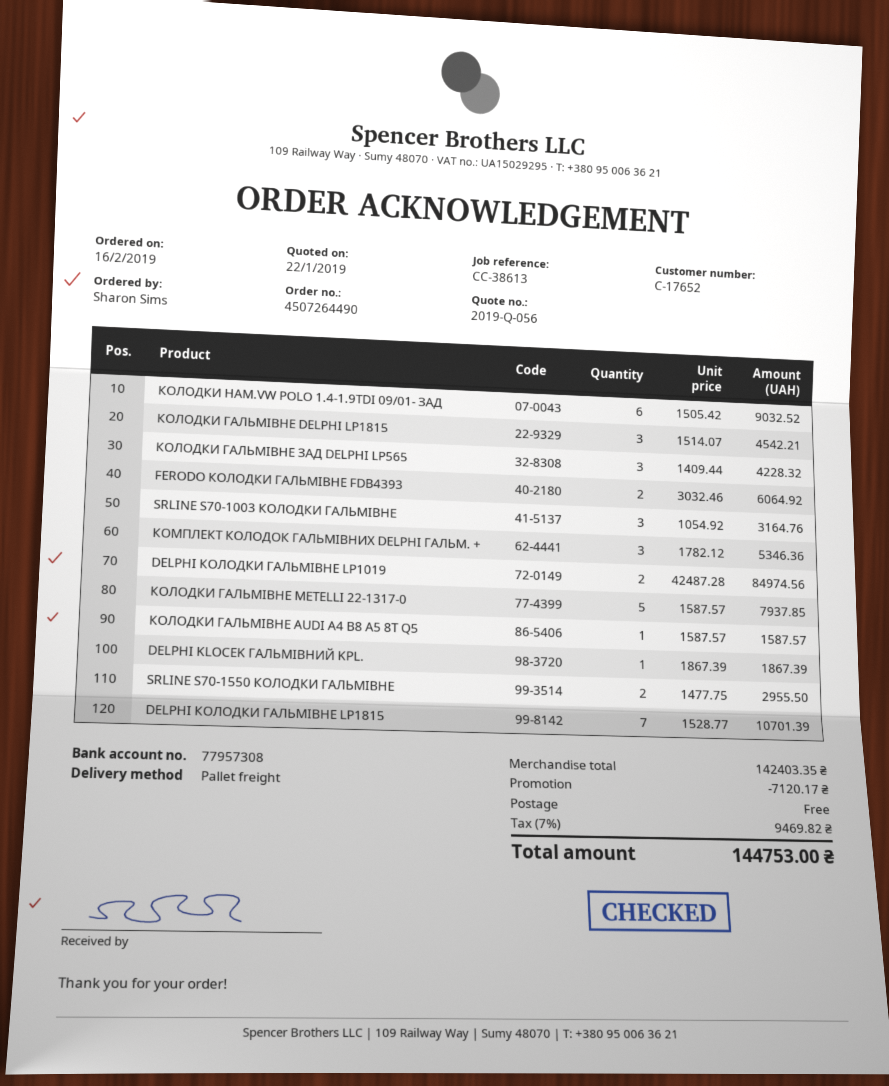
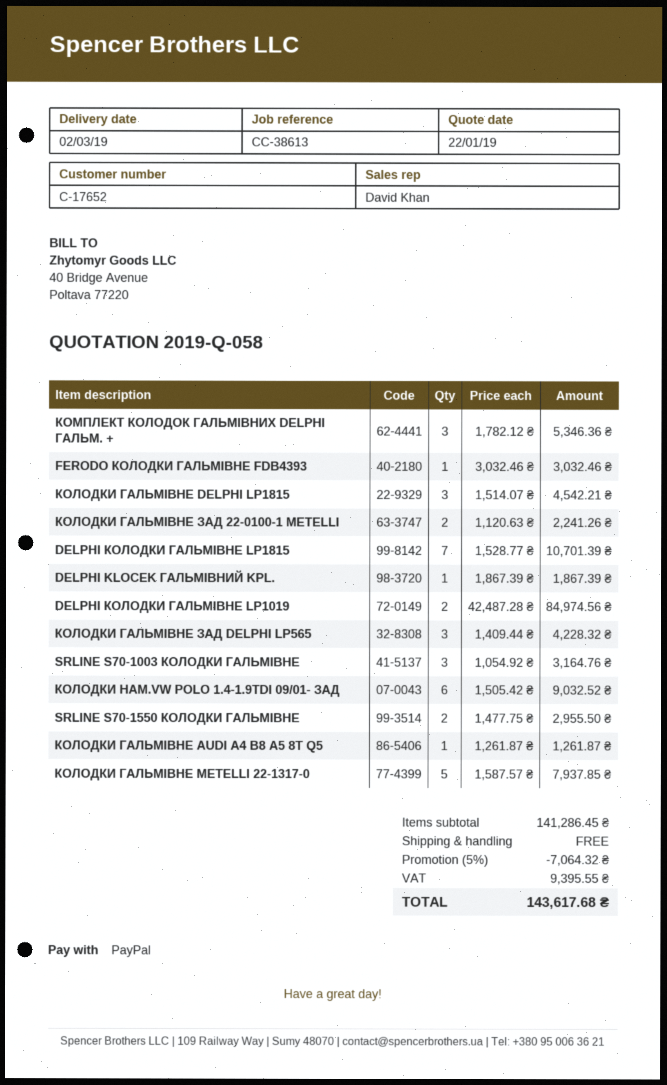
quote number: 2019-Q-056 -> 2019-Q-058
FERODO КОЛОДКИ ГАЛЬМІВНЕ FDB4393: 2 x 3032.46 = 6064.92 -> 1 x 3032.46 = 3032.46
КОЛОДКИ ГАЛЬМІВНЕ AUDI A4 B8 A5 8T Q5: 1 x 1587.57 = 1587.57 -> 1 x 1261.87 = 1261.87
КОЛОДКИ ГАЛЬМІВНЕ ЗАД 22-0100-1 METELLI: none -> 2 x 1120.63 = 2241.26
subtotal: 142403.35 -> 141286.45
discount: 7120.17 -> 7064.32
tax: 9469.82 -> 9395.55
total: 144753.00 -> 143617.68

